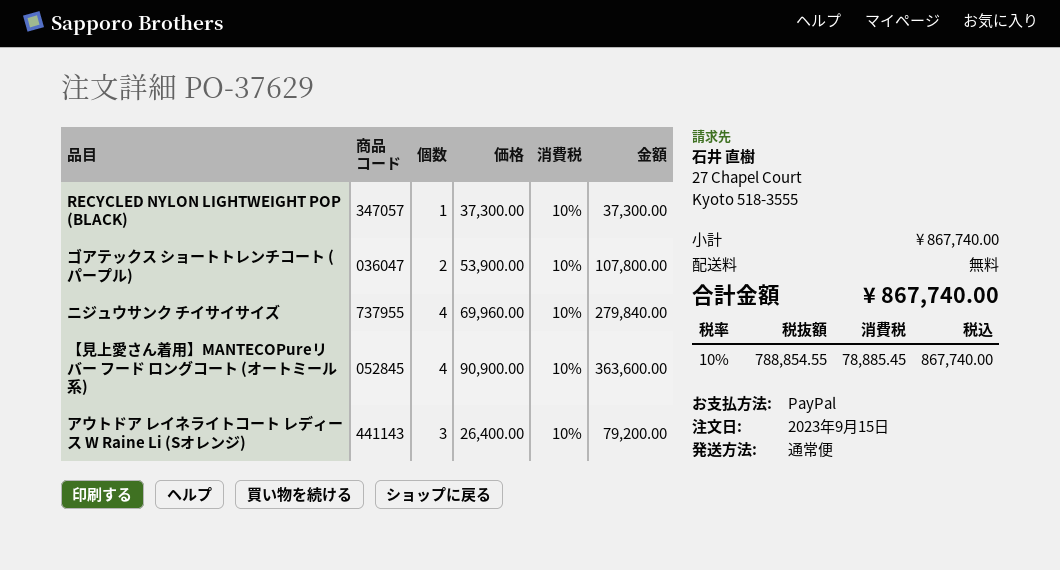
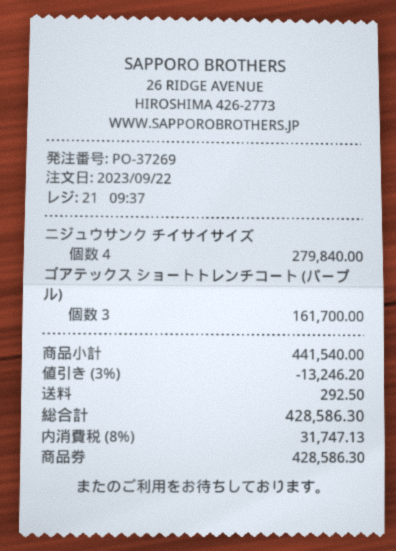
order number: PO-37629 -> PO-37269
order date: 2023-09-15 -> 2023-09-22
payment method: PayPal -> gift card
RECYCLED NYLON LIGHTWEIGHT POP (BLACK): 1 for 37300.00 -> none
ゴアテックス ショートトレンチコート (パープル): 2 for 107800.00 -> 3 for 161700.00
【見上愛さん着用】MANTECOPureリバー フード ロングコート (オートミール系): 4 for 363600.00 -> none
アウトドア レイネライトコート レディース W Raine Li (Sオレンジ): 3 for 79200.00 -> none
subtotal: 867740.00 -> 441540.00
discount: none -> 3% = 13246.20
shipping: 0.00 -> 292.50
tax: 10% = 78885.45 -> 8% = 31747.13
total: 867740.00 -> 428586.30

